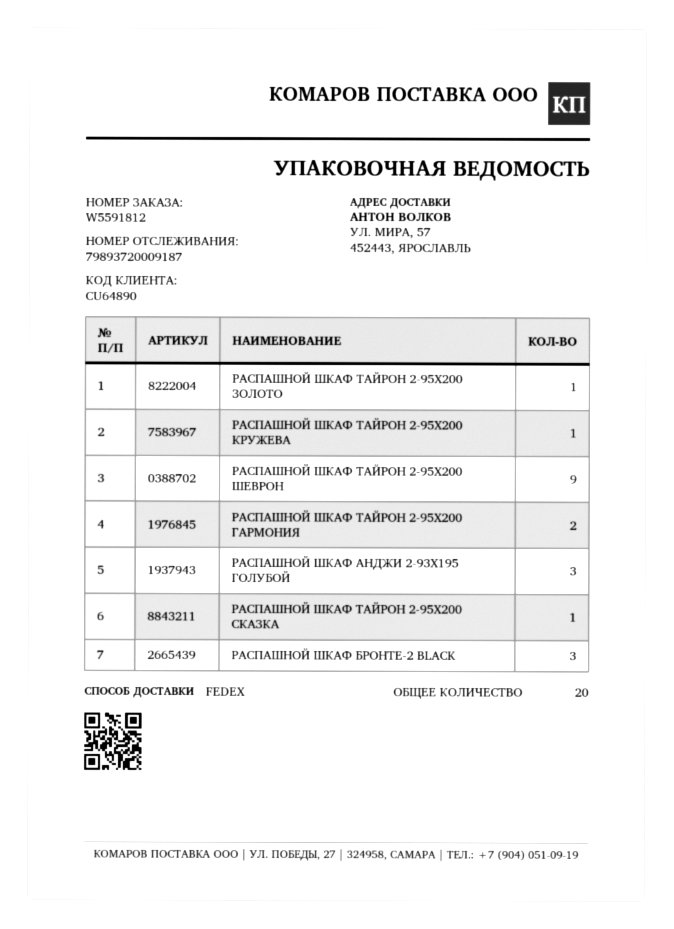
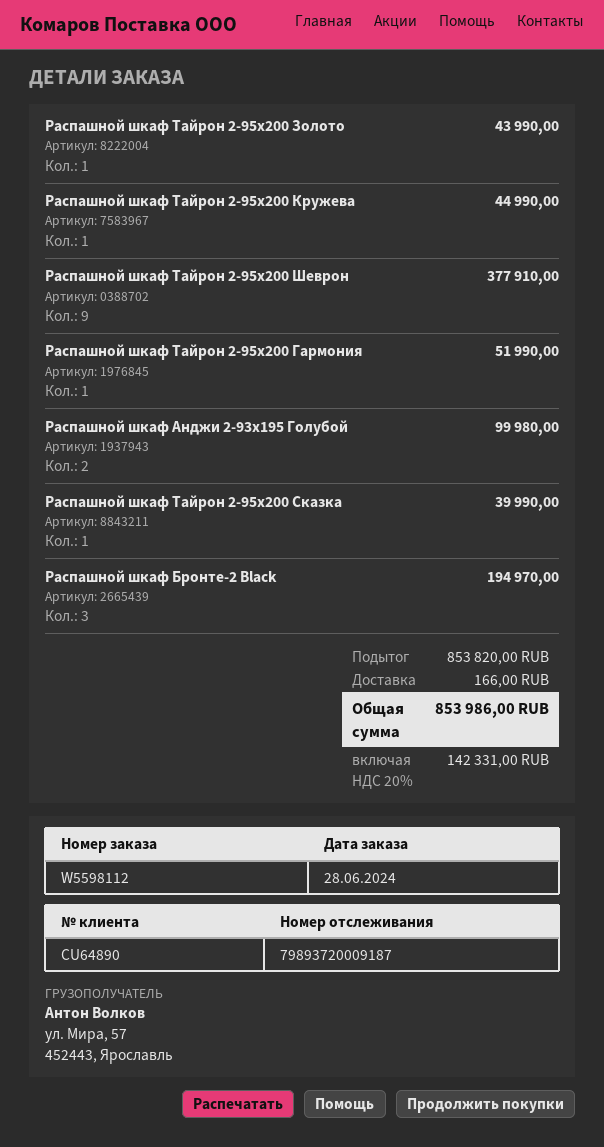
order number: W5591812 -> W5598112
РАСПАШНОЙ ШКАФ ТАЙРОН 2-95X200 ГАРМОНИЯ: 2 -> 1
РАСПАШНОЙ ШКАФ АНДЖИ 2-93X195 ГОЛУБОЙ: 3 -> 2

